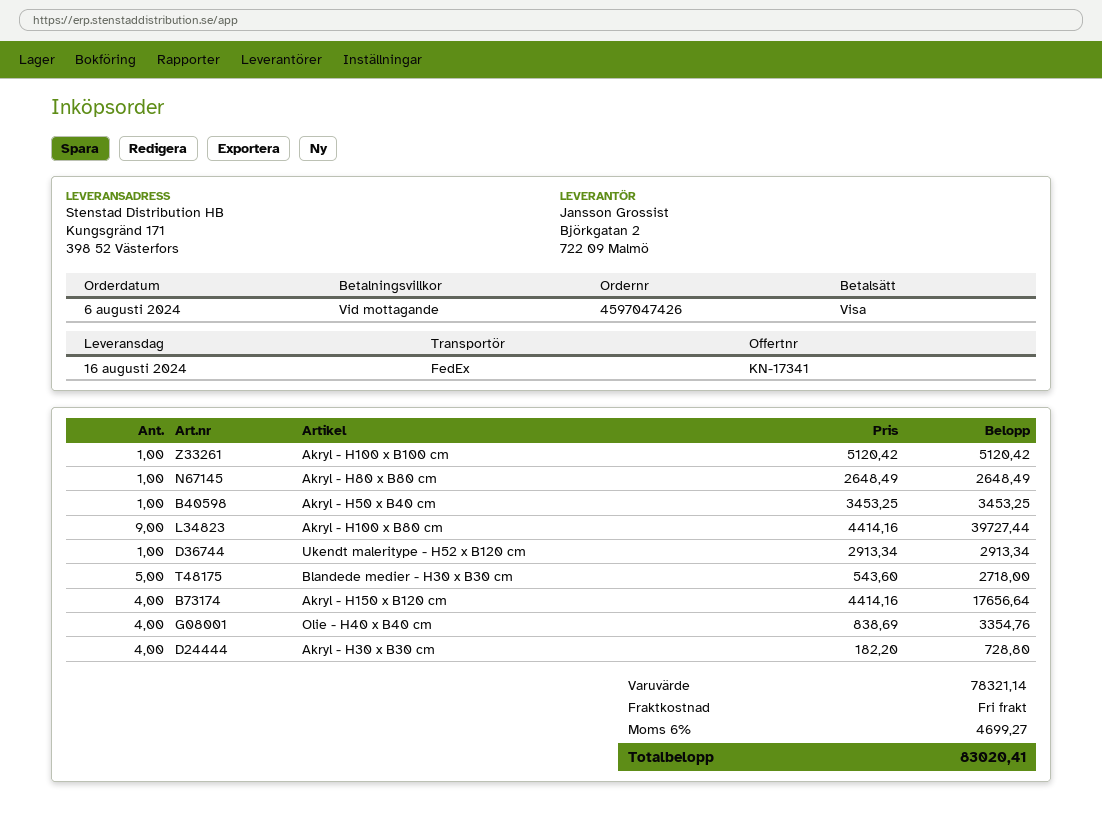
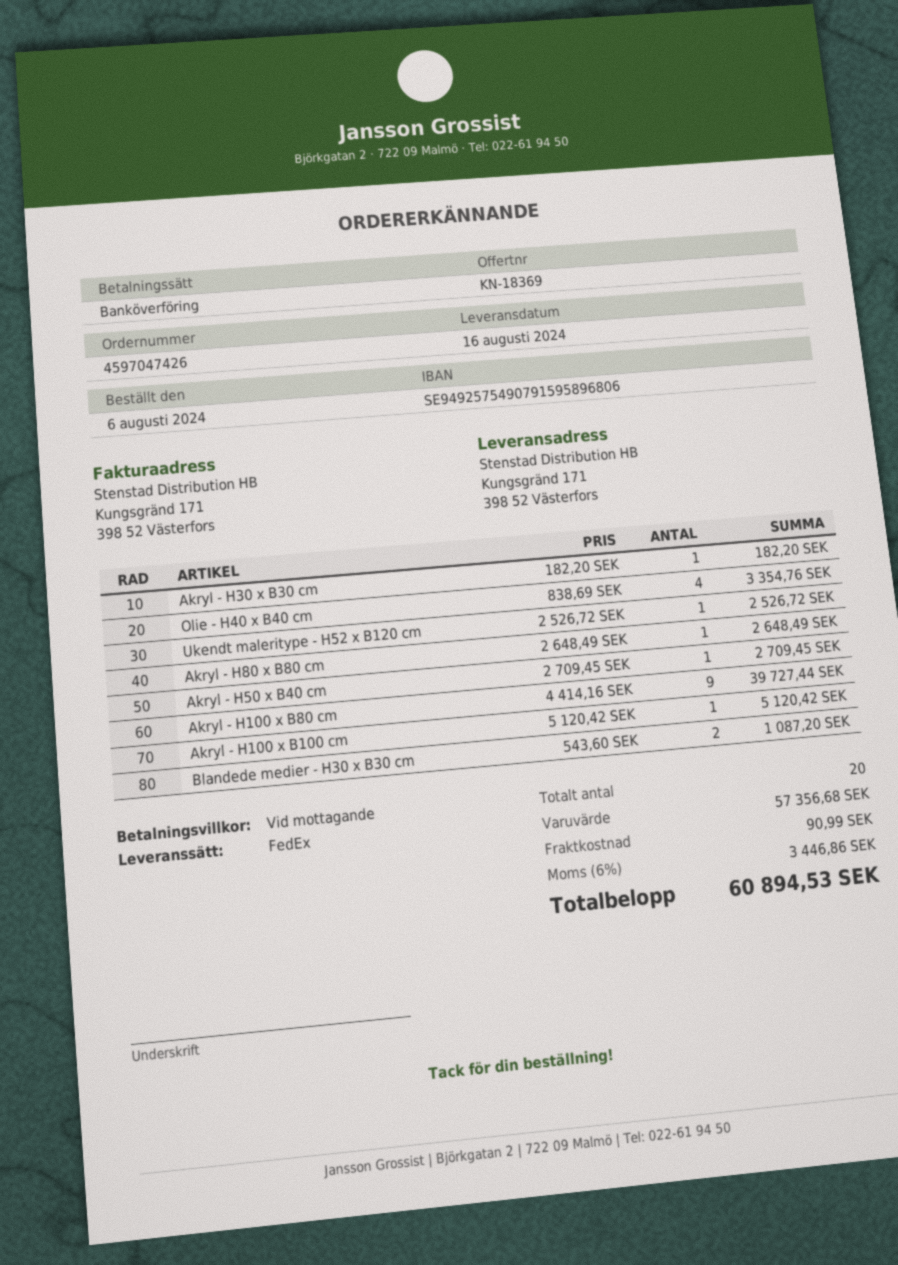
quote number: KN-17341 -> KN-18369
payment method: Visa -> bank transfer
Akryl - H50 x B40 cm: 1 x 3453.25 = 3453.25 -> 1 x 2709.45 = 2709.45
Ukendt maleritype - H52 x B120 cm: 1 x 2913.34 = 2913.34 -> 1 x 2526.72 = 2526.72
Blandede medier - H30 x B30 cm: 5 x 543.60 = 2718.00 -> 2 x 543.60 = 1087.20
Akryl - H150 x B120 cm: 4 x 4414.16 = 17656.64 -> none
Akryl - H30 x B30 cm: 4 x 182.20 = 728.80 -> 1 x 182.20 = 182.20
subtotal: 78321.14 -> 57356.68
shipping: 0.00 -> 90.99
tax: 6% = 4699.27 -> 6% = 3446.86
total: 83020.41 -> 60894.53

